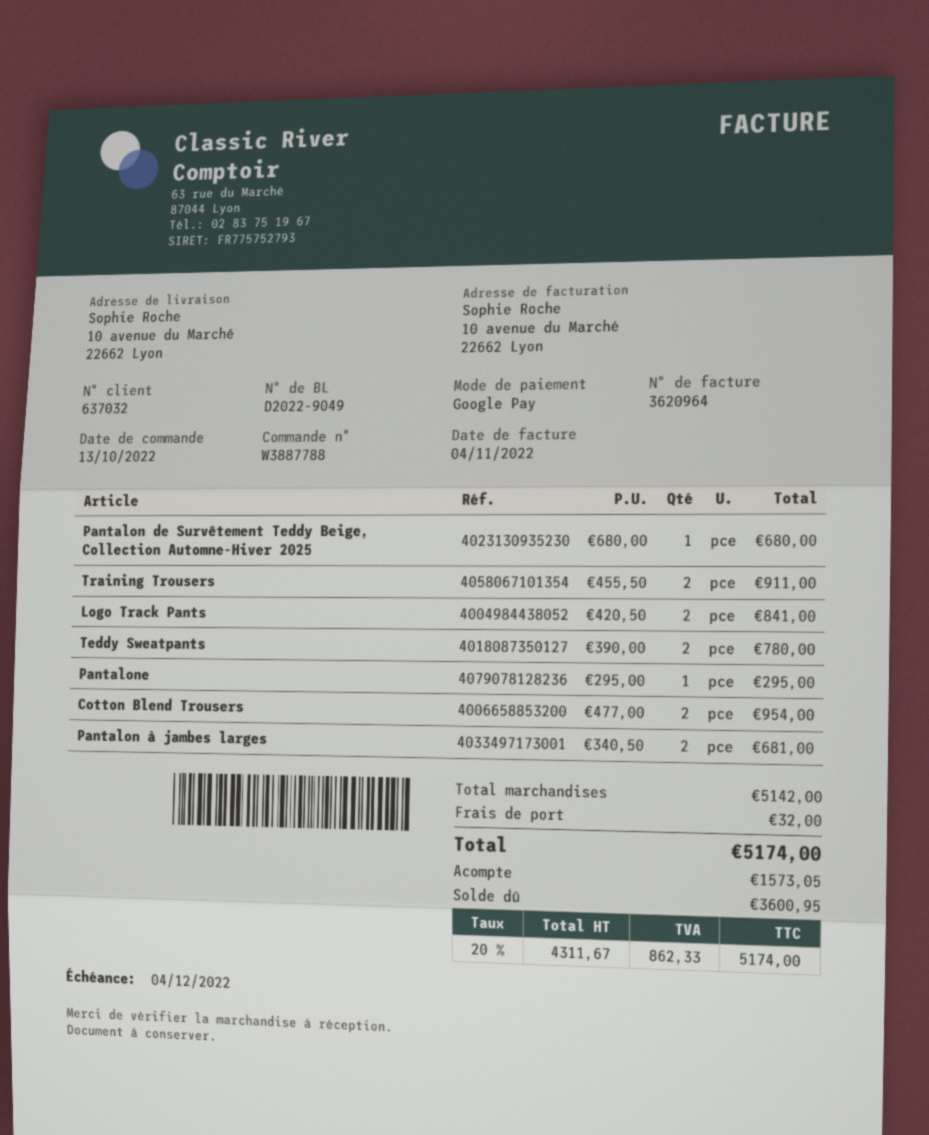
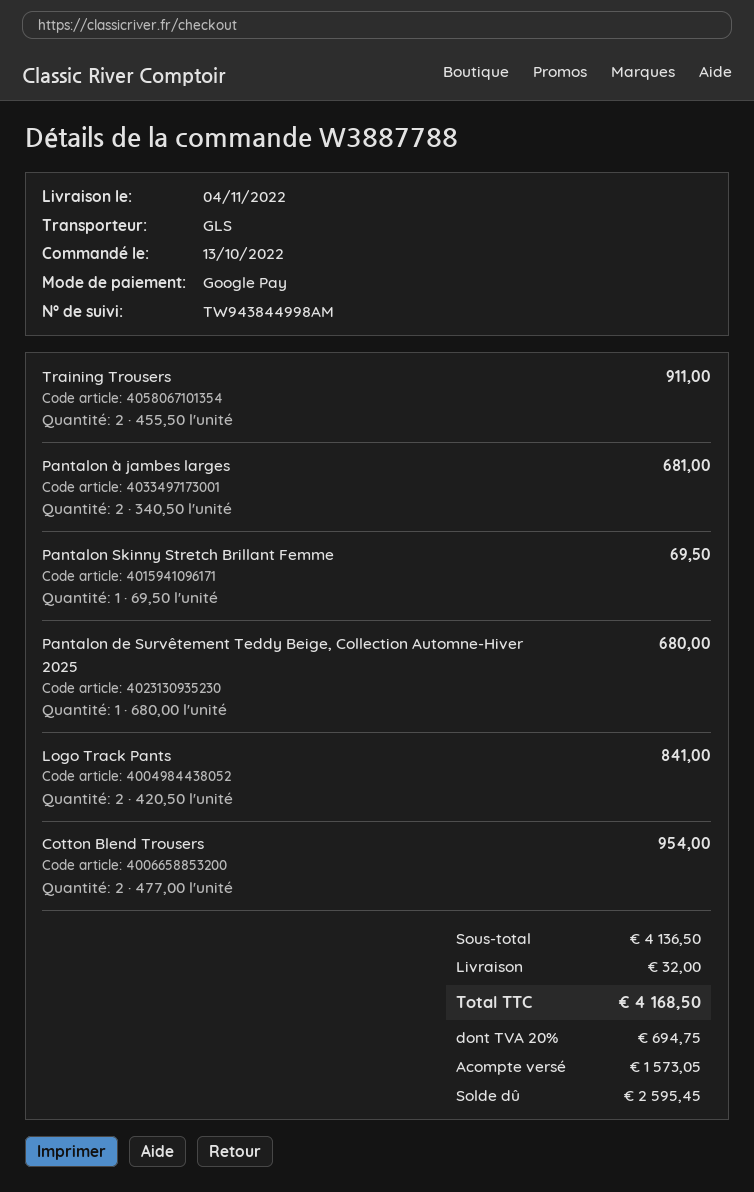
Teddy Sweatpants: 2 x 390.00 = 780.00 -> none
Pantalone: 1 x 295.00 = 295.00 -> none
Pantalon Skinny Stretch Brillant Femme: none -> 1 x 69.50 = 69.50
subtotal: 5142.00 -> 4136.50
tax: 20% = 862.33 -> 20% = 694.75
total: 5174.00 -> 4168.50
balance: 3600.95 -> 2595.45

